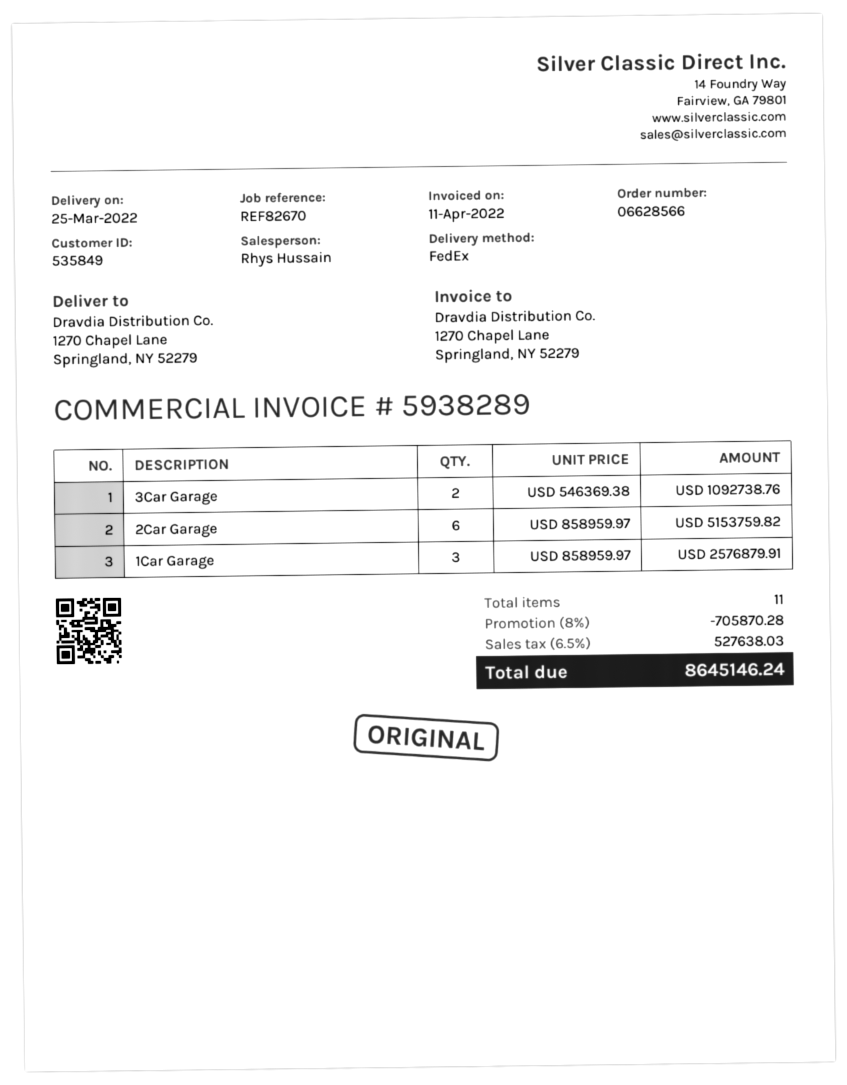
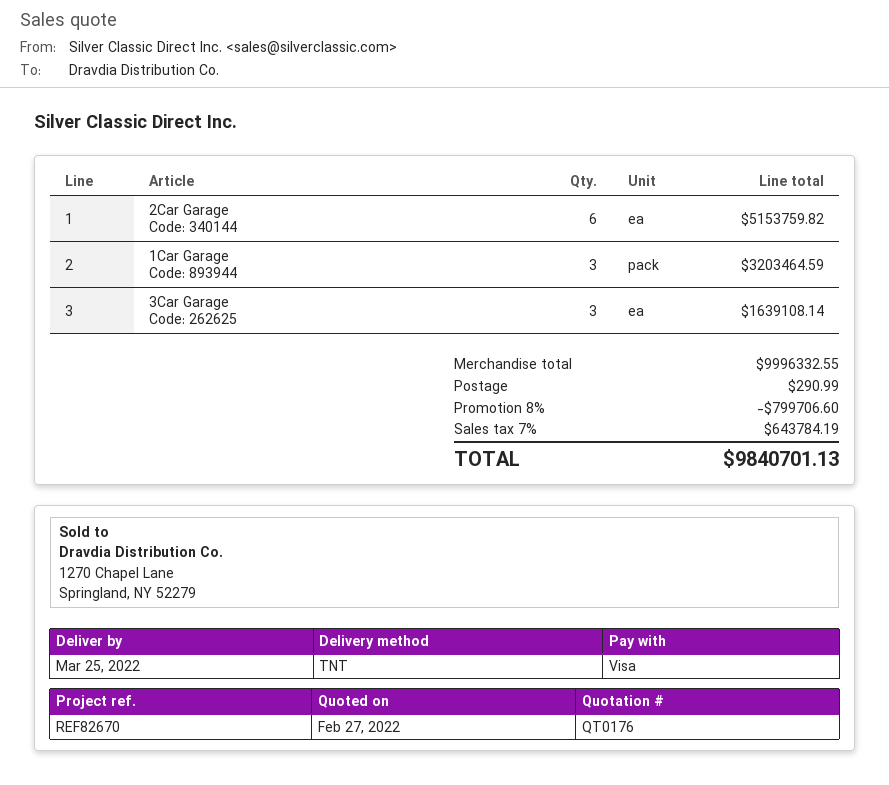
shipping method: FedEx -> TNT
3Car Garage: 2 for 1092738.76 -> 3 for 1639108.14
1Car Garage: 3 for 2576879.91 -> 3 for 3203464.59
discount: 8% = 705870.28 -> 8% = 799706.60
shipping: none -> 290.99
tax: 6.5% = 527638.03 -> 7% = 643784.19
total: 8645146.24 -> 9840701.13

